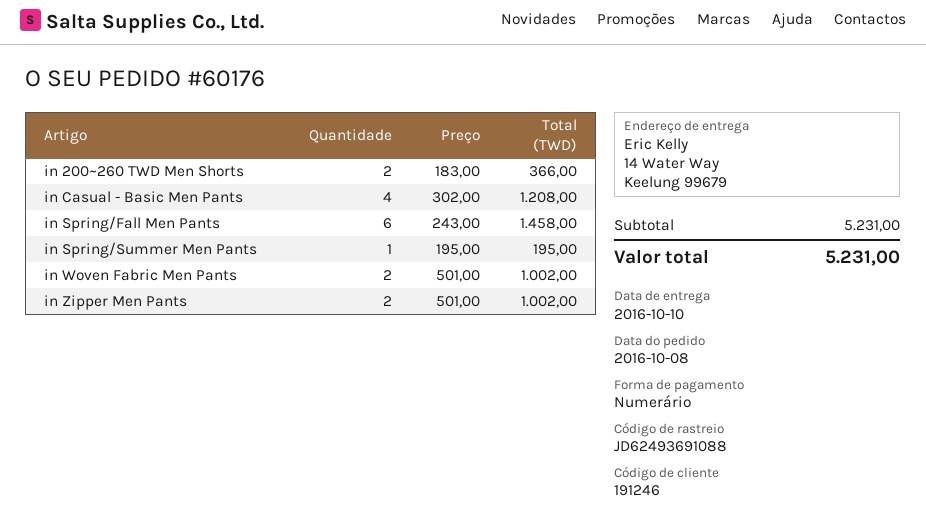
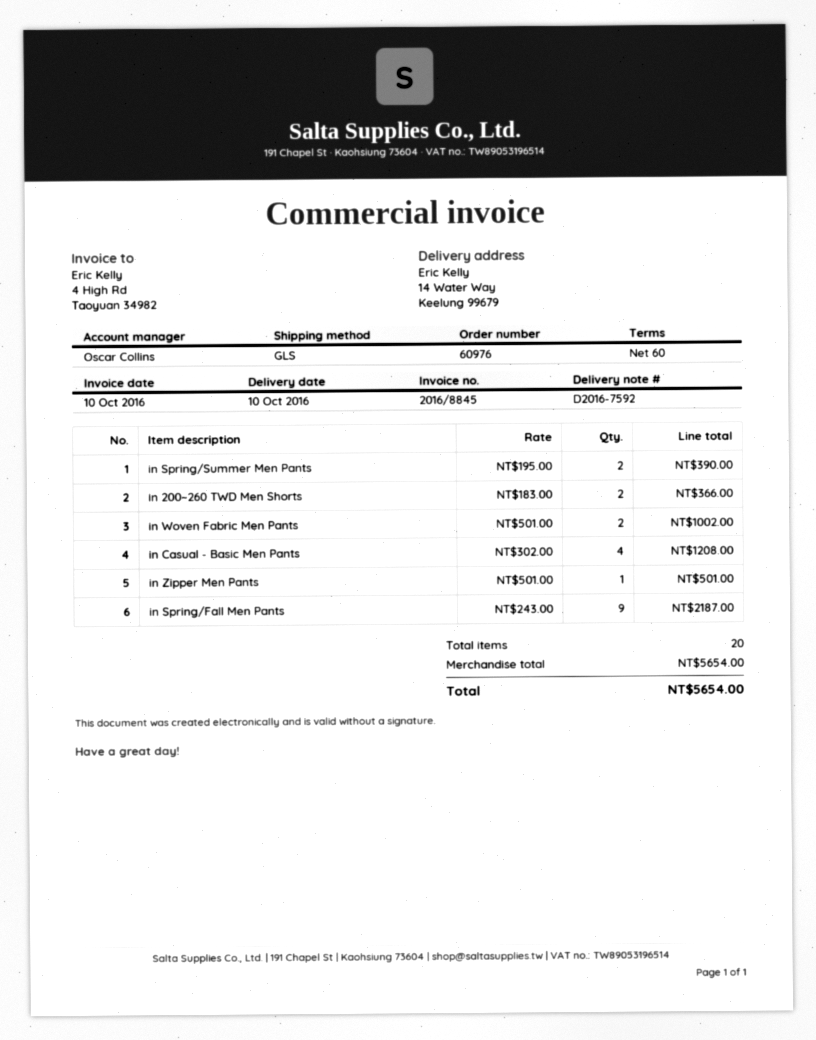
order number: 60176 -> 60976
in Spring/Fall Men Pants: 6 x 243.00 = 1458.00 -> 9 x 243.00 = 2187.00
in Spring/Summer Men Pants: 1 x 195.00 = 195.00 -> 2 x 195.00 = 390.00
in Zipper Men Pants: 2 x 501.00 = 1002.00 -> 1 x 501.00 = 501.00
subtotal: 5231.00 -> 5654.00
total: 5231.00 -> 5654.00

